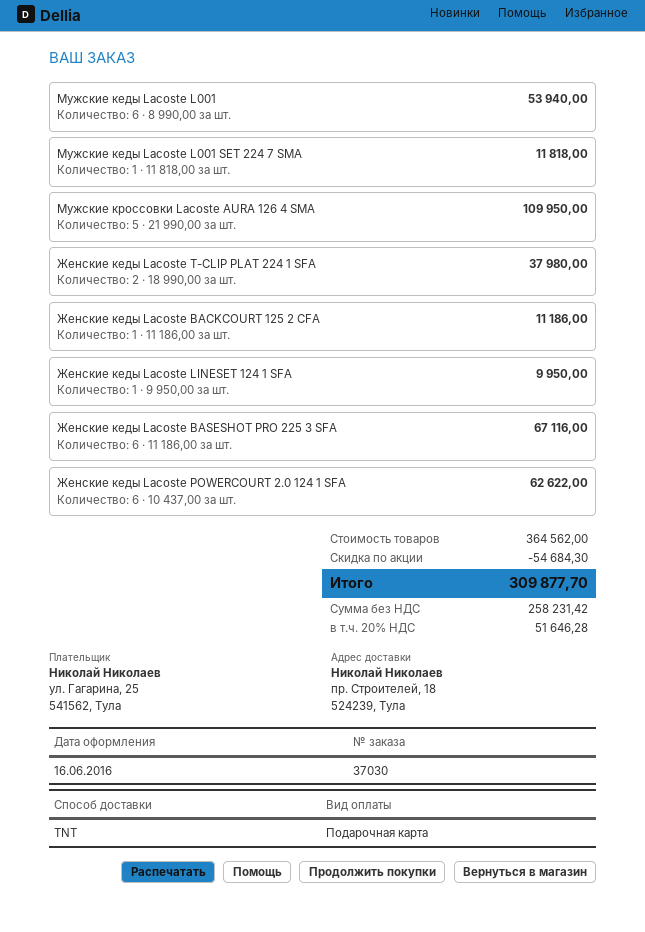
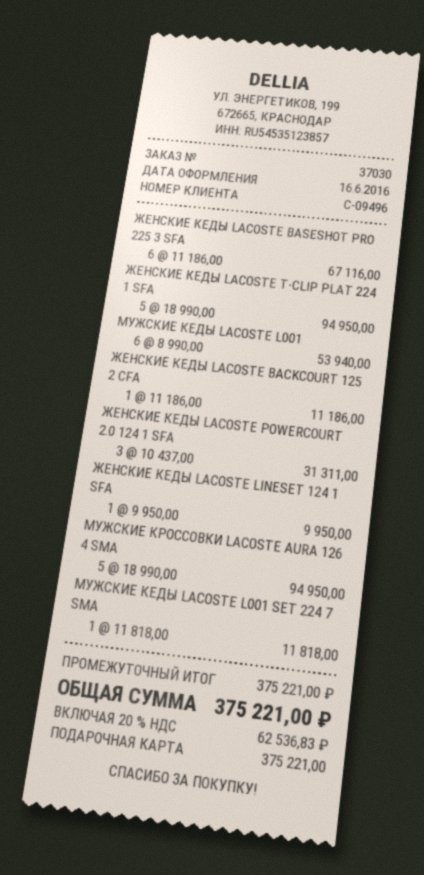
Мужские кроссовки Lacoste AURA 126 4 SMA: 5 x 21990.00 = 109950.00 -> 5 x 18990.00 = 94950.00
Женские кеды Lacoste T-CLIP PLAT 224 1 SFA: 2 x 18990.00 = 37980.00 -> 5 x 18990.00 = 94950.00
Женские кеды Lacoste POWERCOURT 2.0 124 1 SFA: 6 x 10437.00 = 62622.00 -> 3 x 10437.00 = 31311.00
subtotal: 364562.00 -> 375221.00
discount: 54684.30 -> none
tax: 20% = 51646.28 -> 20% = 62536.83
total: 309877.70 -> 375221.00

